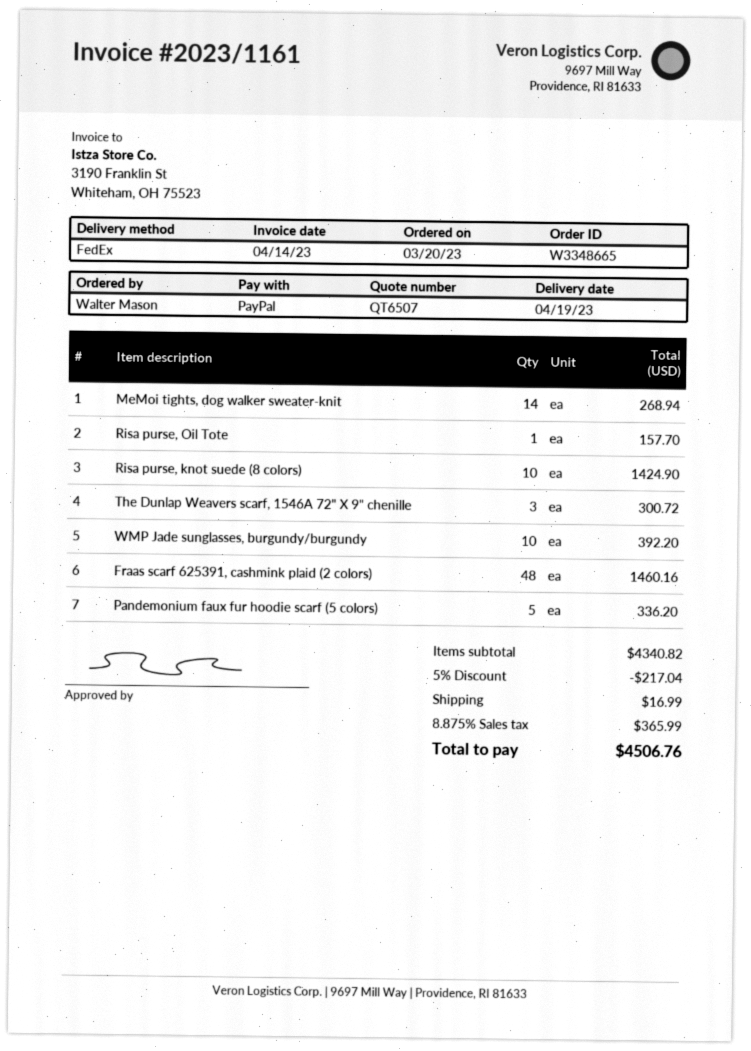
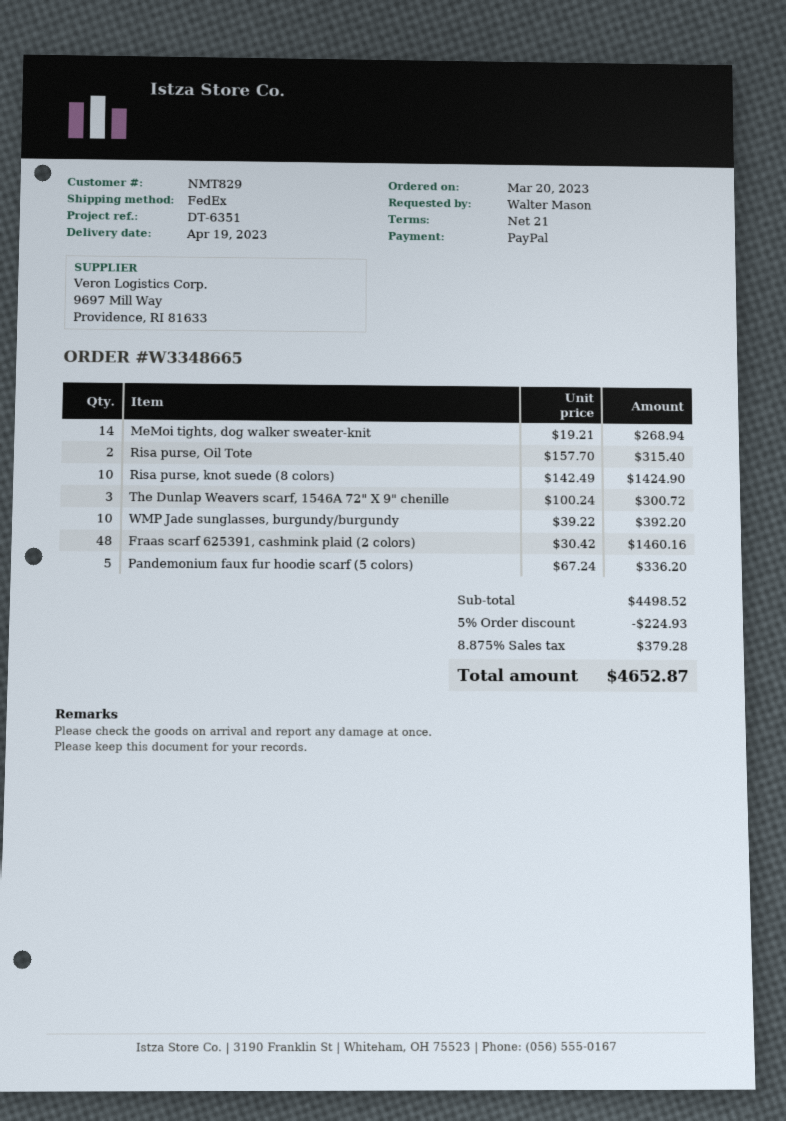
Risa purse, Oil Tote: 1 for 157.70 -> 2 for 315.40
subtotal: 4340.82 -> 4498.52
discount: 5% = 217.04 -> 5% = 224.93
shipping: 16.99 -> none
tax: 8.875% = 365.99 -> 8.875% = 379.28
total: 4506.76 -> 4652.87

